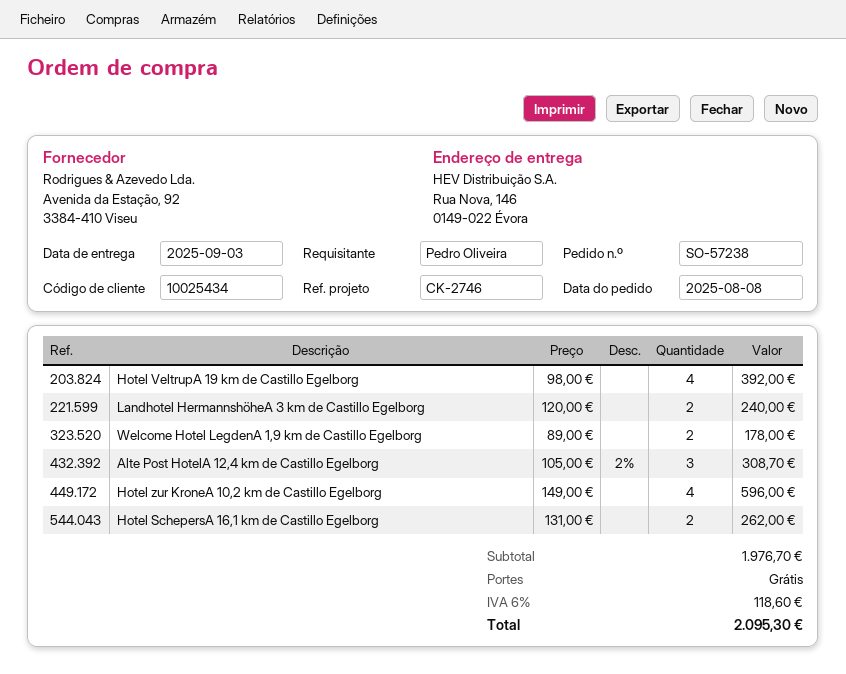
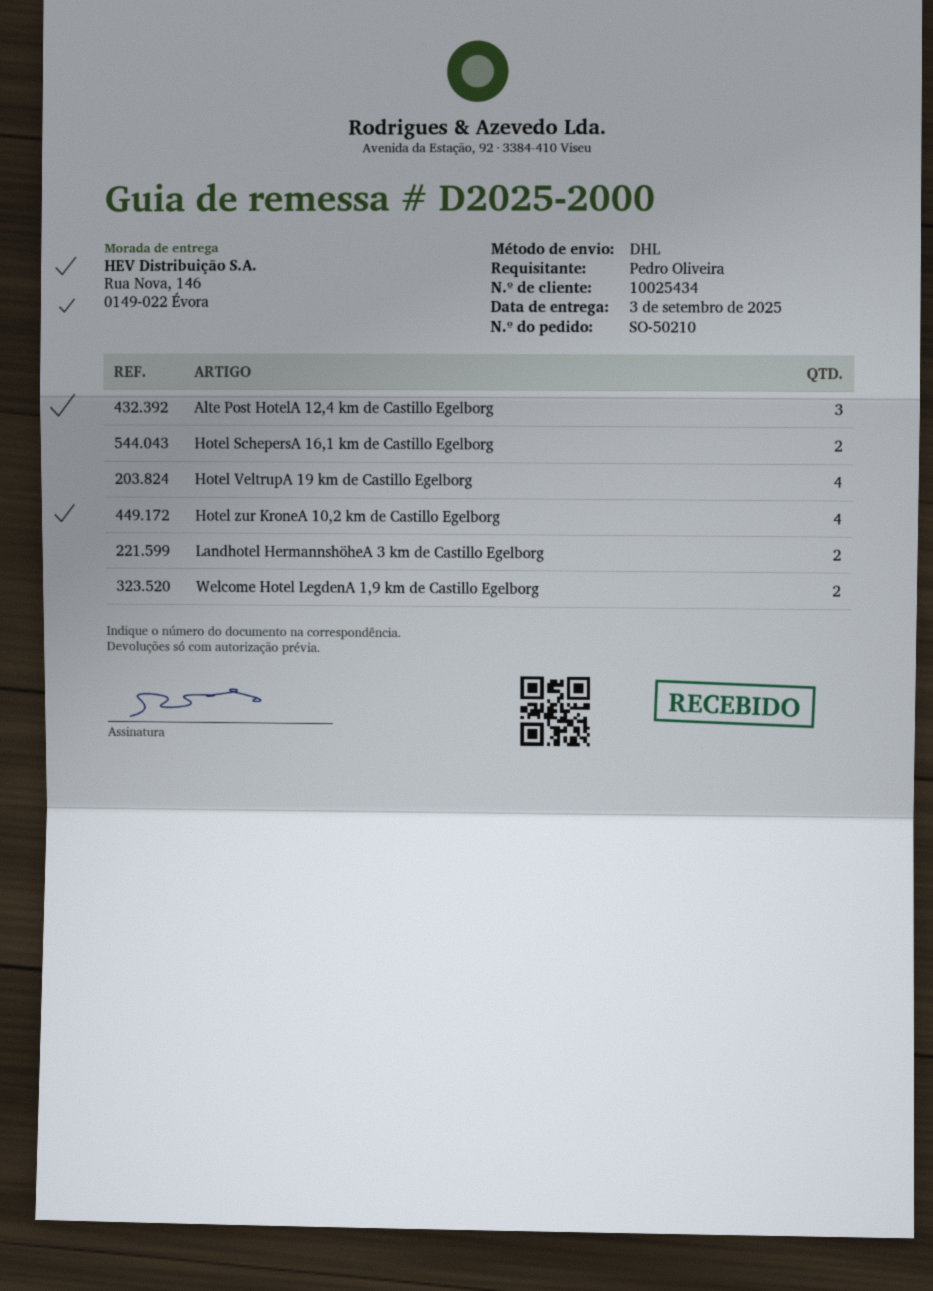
order number: SO-57238 -> SO-50210

